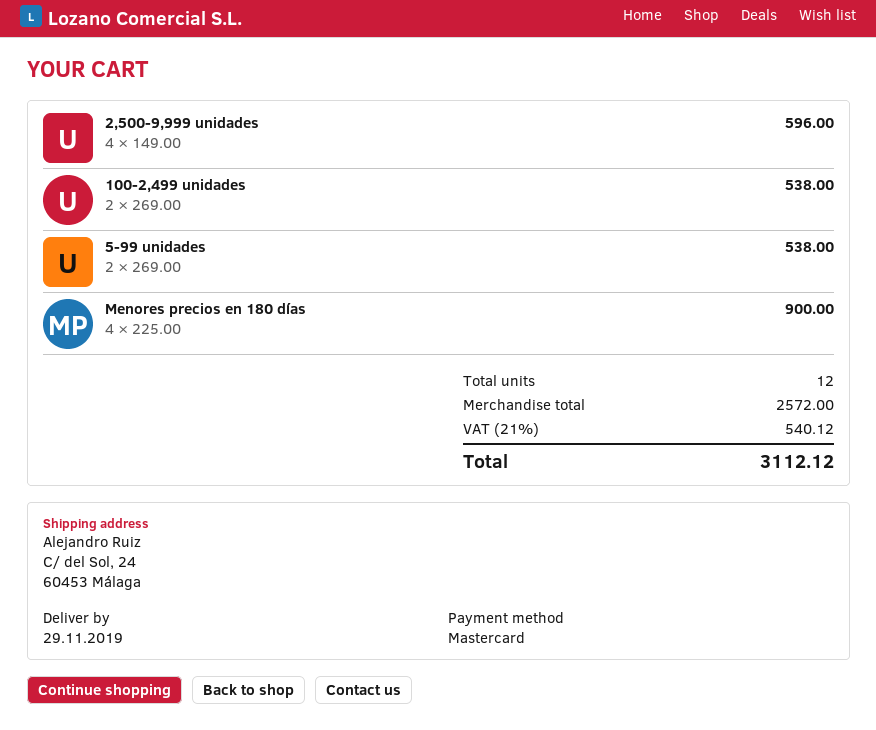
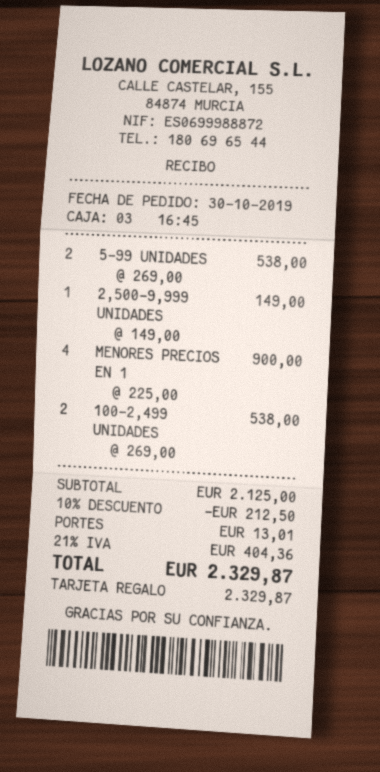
payment method: Mastercard -> gift card
2,500-9,999 unidades: 4 x 149.00 = 596.00 -> 1 x 149.00 = 149.00
subtotal: 2572.00 -> 2125.00
discount: none -> 10% = 212.50
shipping: none -> 13.01
tax: 21% = 540.12 -> 21% = 404.36
total: 3112.12 -> 2329.87

